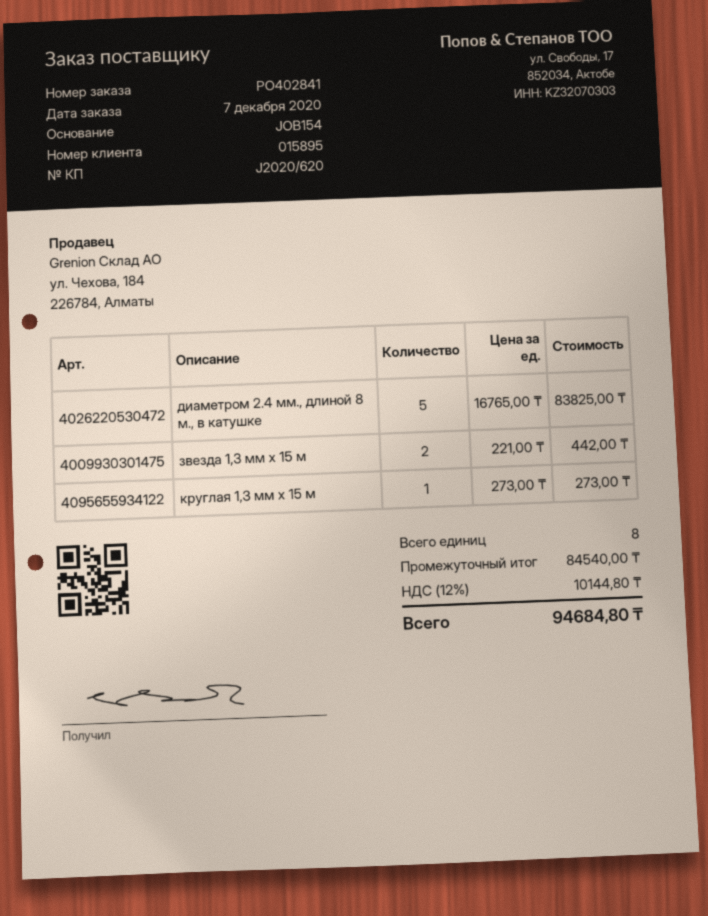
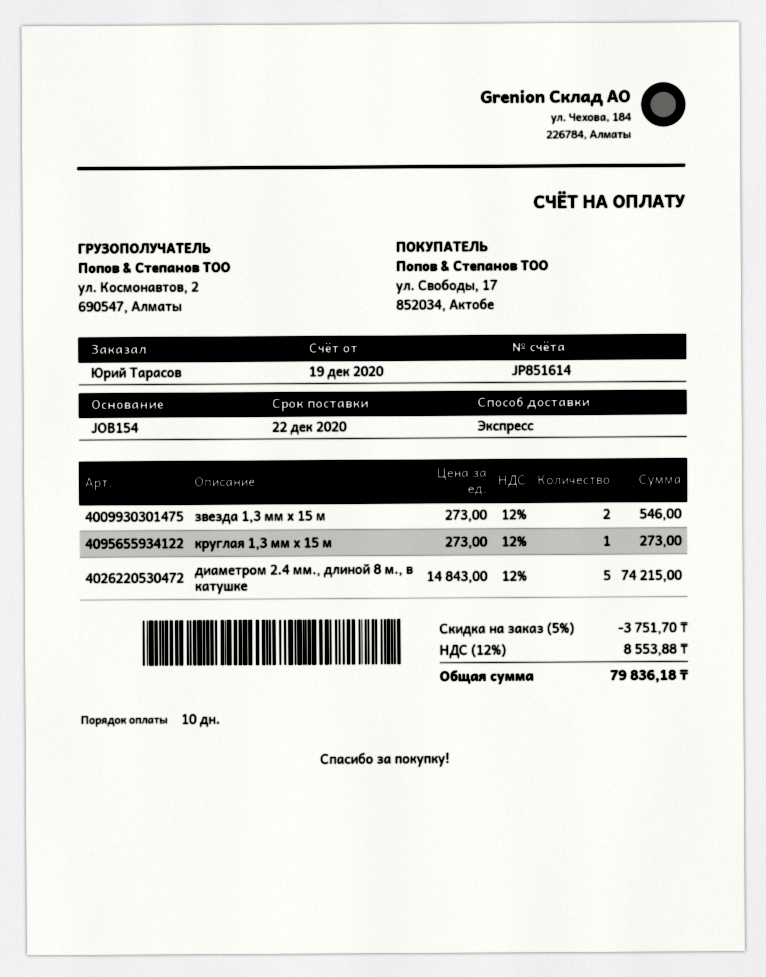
диаметром 2.4 мм., длиной 8 м., в катушке: 5 x 16765.00 = 83825.00 -> 5 x 14843.00 = 74215.00
звезда 1,3 мм х 15 м: 2 x 221.00 = 442.00 -> 2 x 273.00 = 546.00
discount: none -> 5% = 3751.70
tax: 12% = 10144.80 -> 12% = 8553.88
total: 94684.80 -> 79836.18

